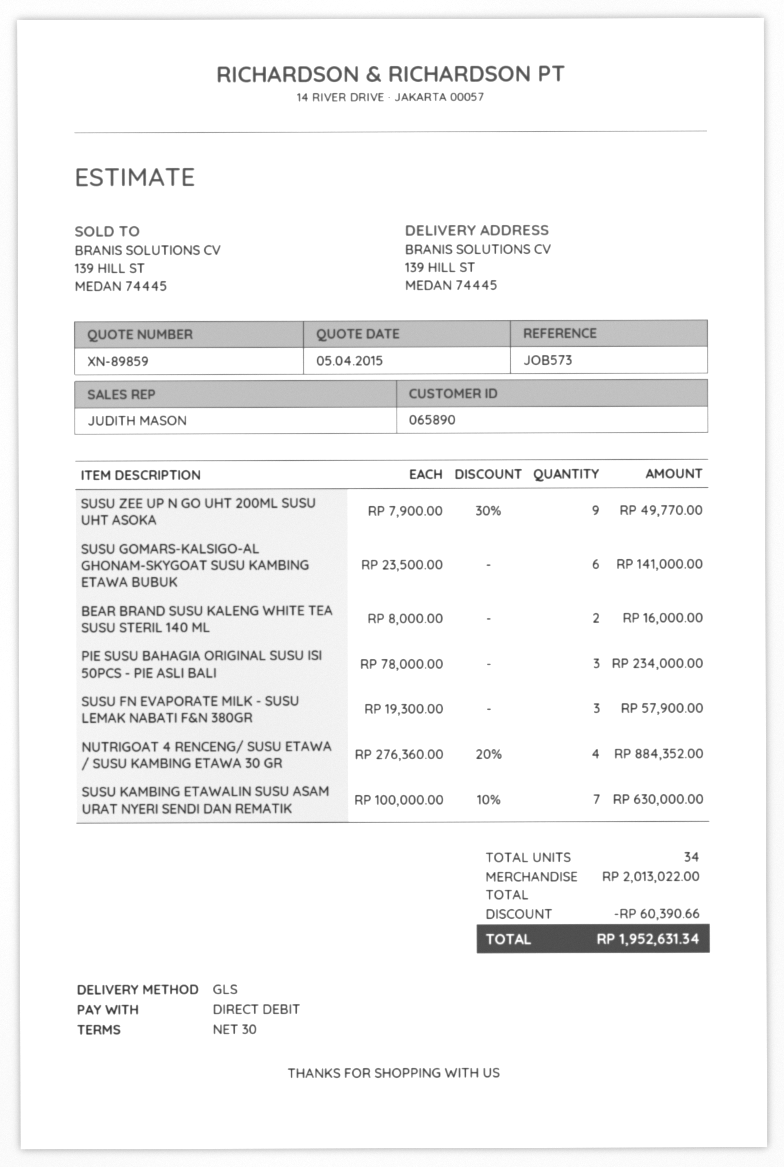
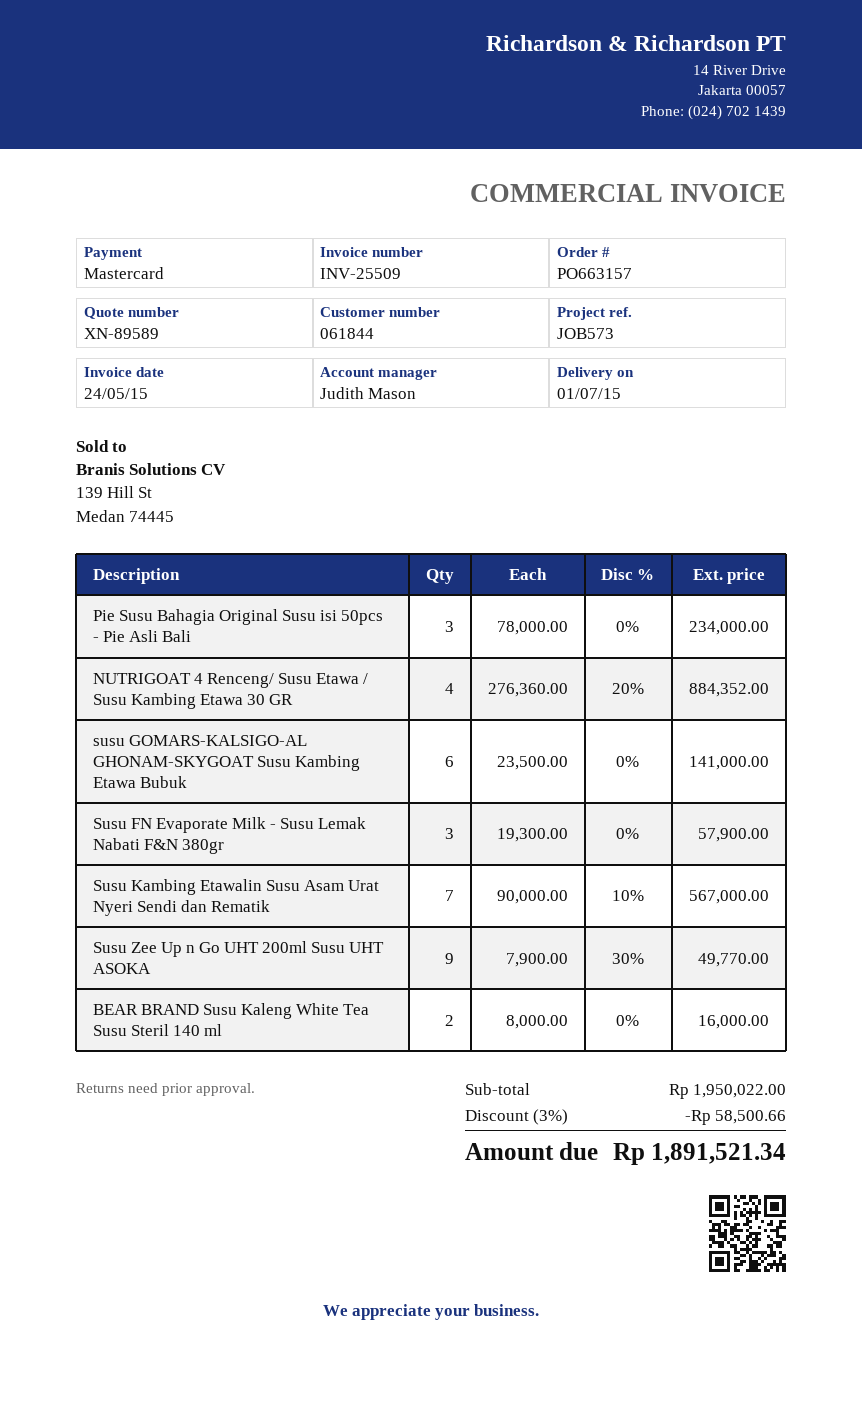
quote number: XN-89859 -> XN-89589
customer number: 065890 -> 061844
payment method: direct debit -> Mastercard
SUSU KAMBING ETAWALIN SUSU ASAM URAT NYERI SENDI DAN REMATIK: 7 x 100000.00 - 10% = 630000.00 -> 7 x 90000.00 - 10% = 567000.00
subtotal: 2013022.00 -> 1950022.00
discount: 60390.66 -> 58500.66
total: 1952631.34 -> 1891521.34

